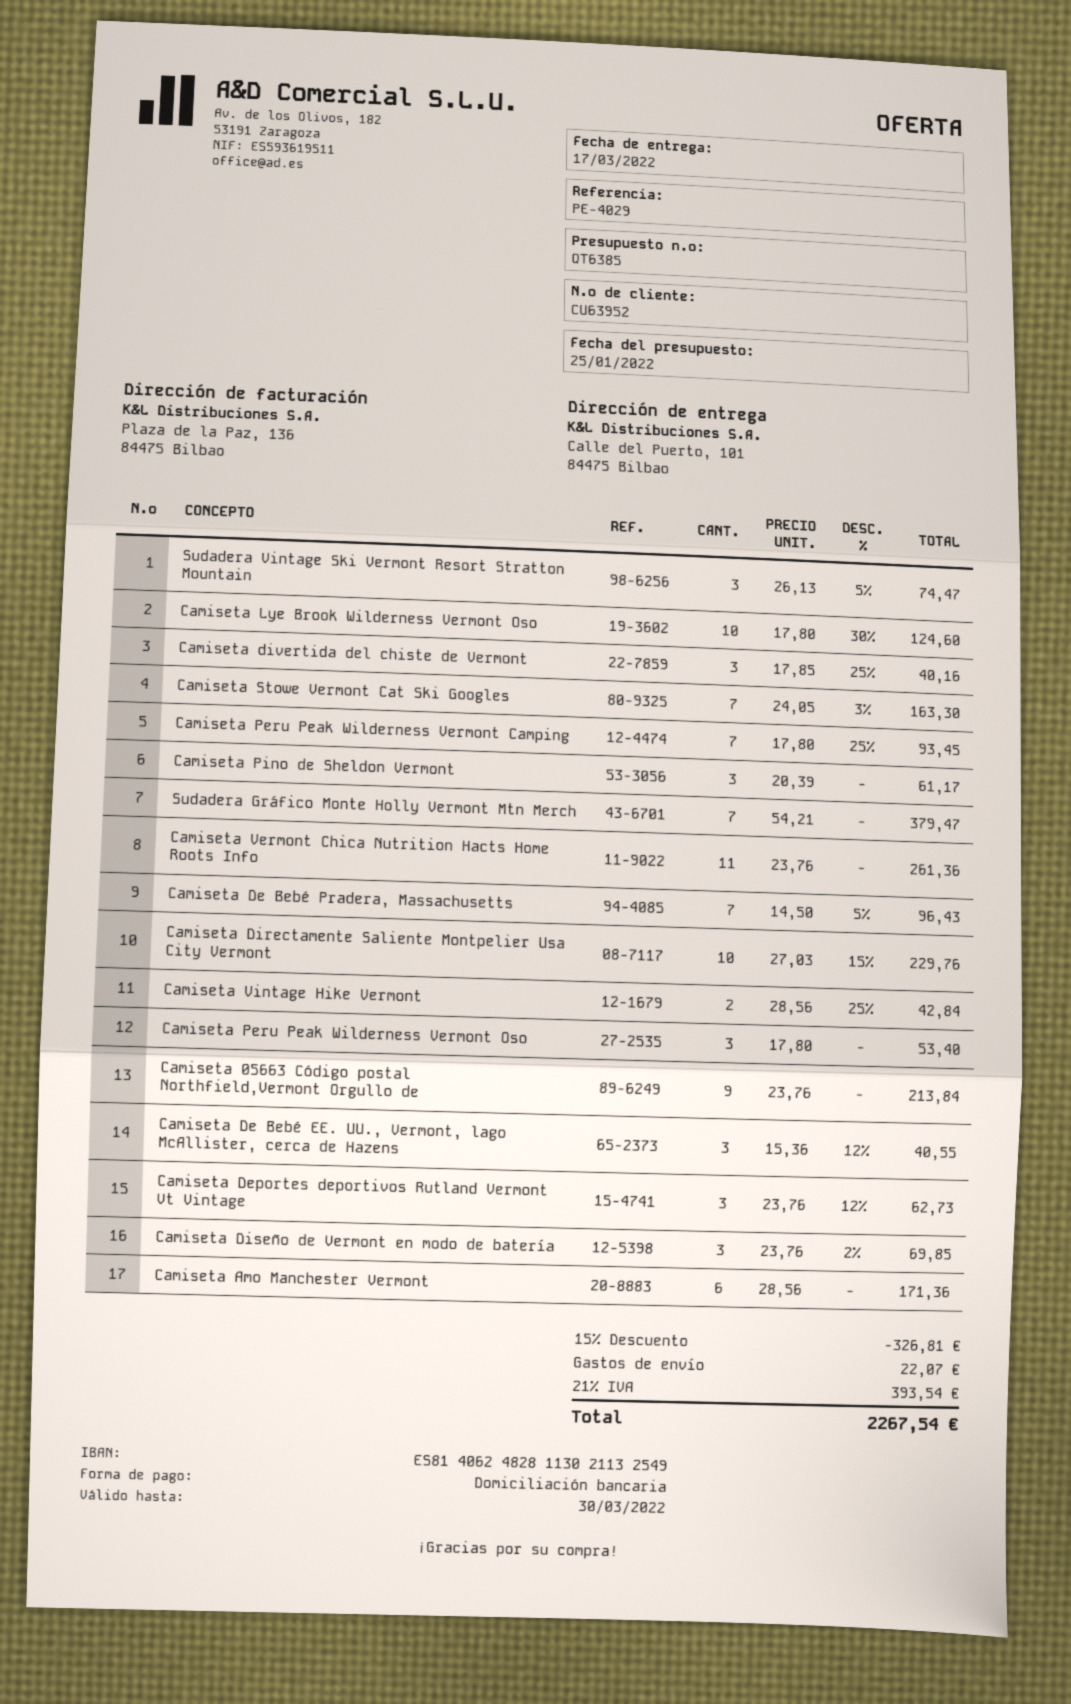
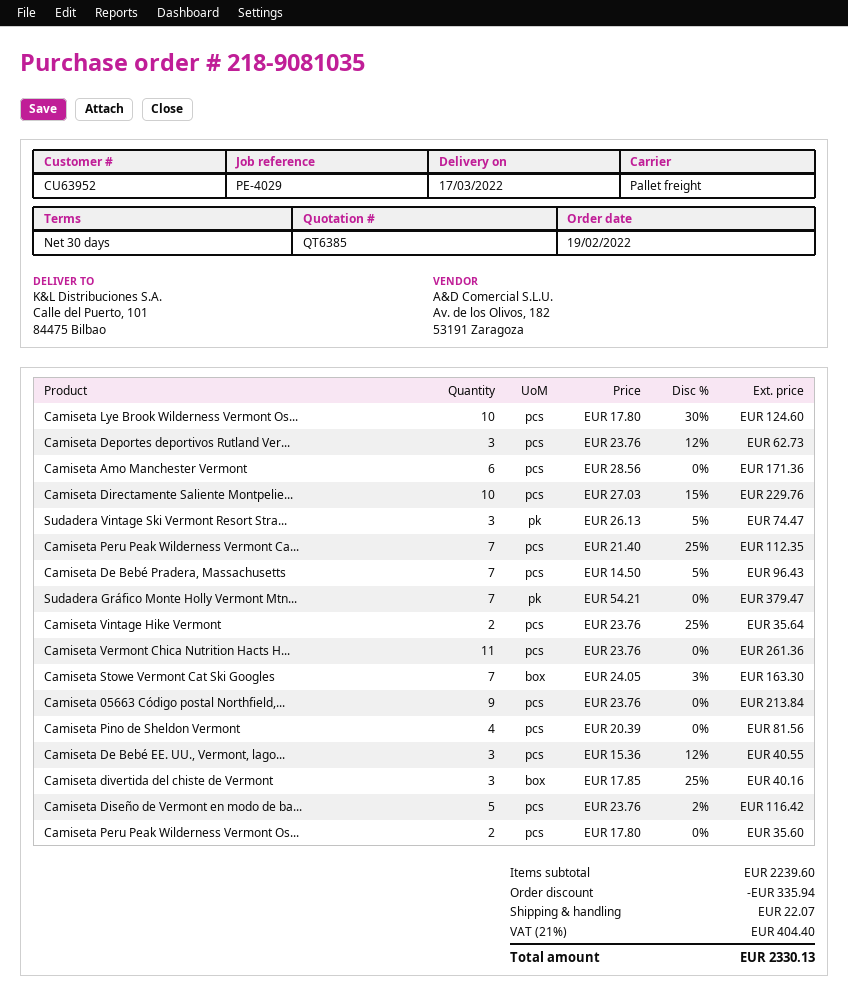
Camiseta Peru Peak Wilderness Vermont Camping: 7 x 17.80 - 25% = 93.45 -> 7 x 21.40 - 25% = 112.35
Camiseta Pino de Sheldon Vermont: 3 x 20.39 = 61.17 -> 4 x 20.39 = 81.56
Camiseta Vintage Hike Vermont: 2 x 28.56 - 25% = 42.84 -> 2 x 23.76 - 25% = 35.64
Camiseta Peru Peak Wilderness Vermont Oso: 3 x 17.80 = 53.40 -> 2 x 17.80 = 35.60
Camiseta Diseño de Vermont en modo de batería: 3 x 23.76 - 2% = 69.85 -> 5 x 23.76 - 2% = 116.42
discount: 326.81 -> 335.94
tax: 21% = 393.54 -> 21% = 404.40
total: 2267.54 -> 2330.13

